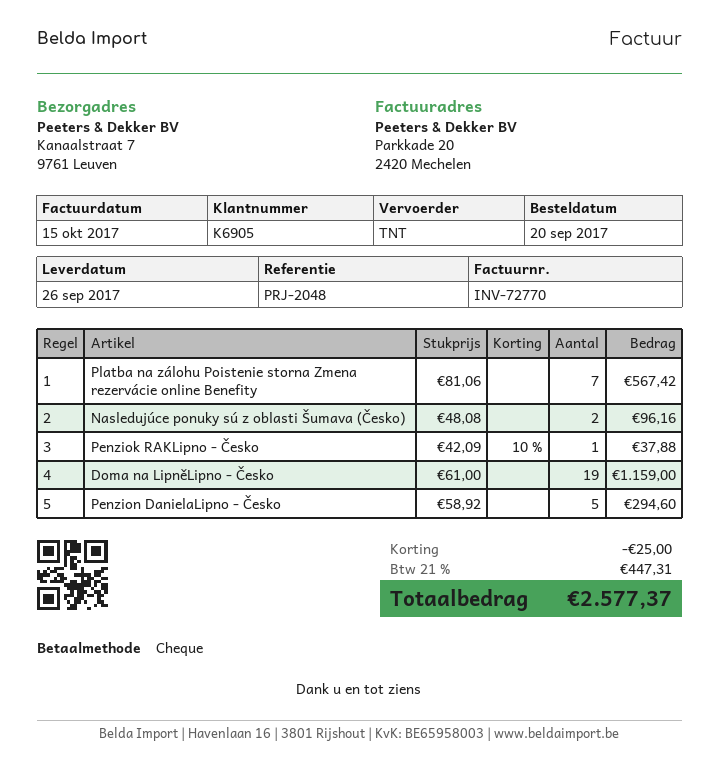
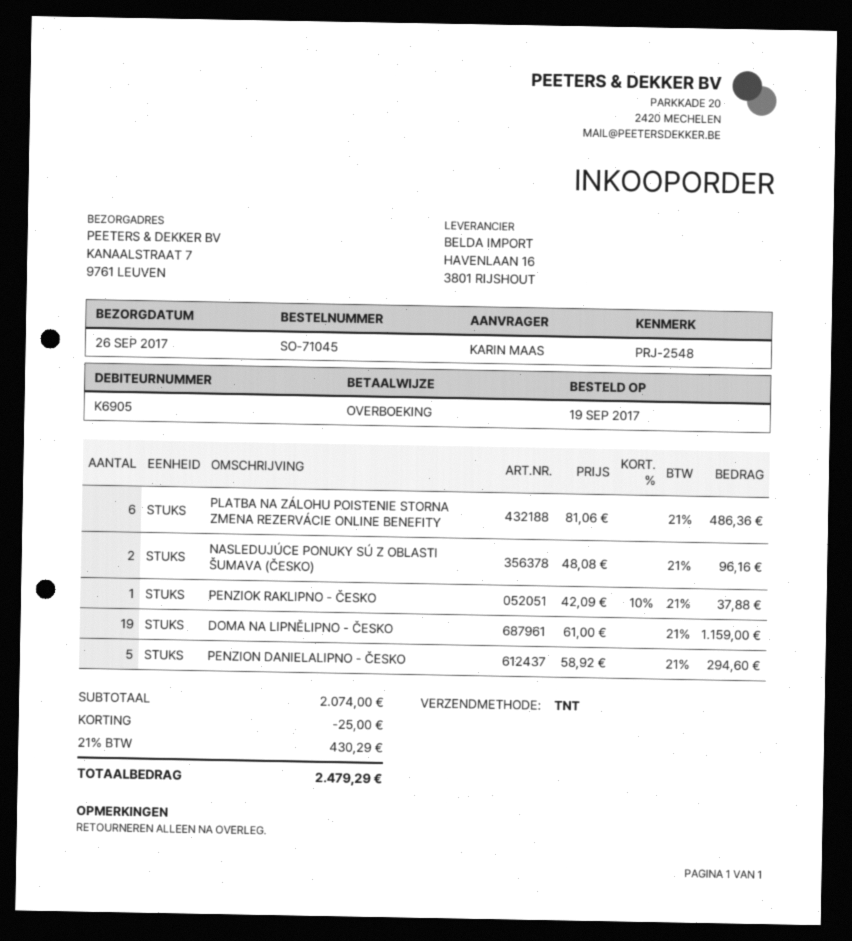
order date: 2017-09-20 -> 2017-09-19
reference: PRJ-2048 -> PRJ-2548
payment method: cheque -> bank transfer
Platba na zálohu Poistenie storna Zmena rezervácie online Benefity: 7 x 81.06 = 567.42 -> 6 x 81.06 = 486.36
tax: 21% = 447.31 -> 21% = 430.29
total: 2577.37 -> 2479.29

